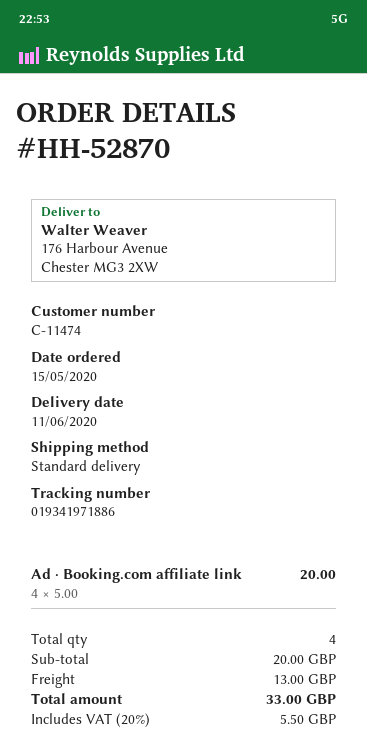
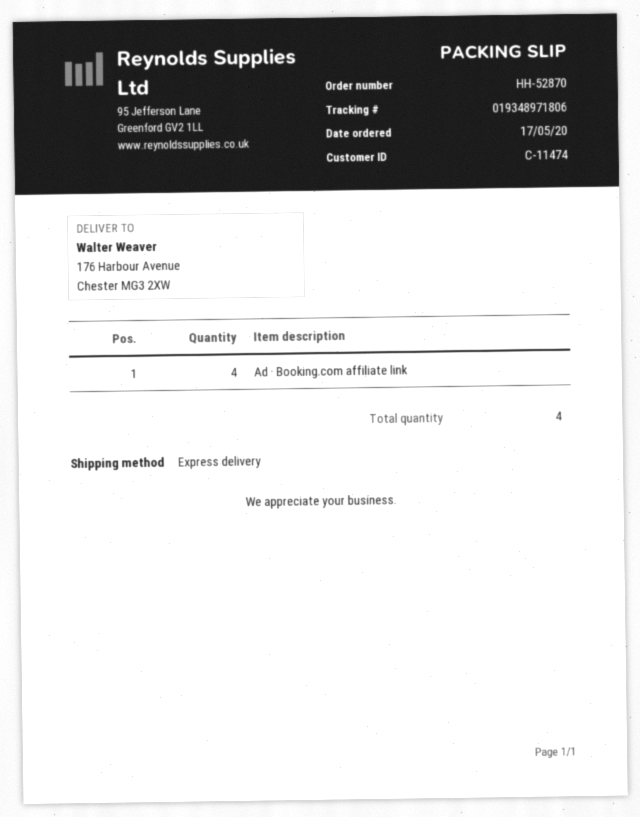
order date: 2020-05-15 -> 2020-05-17
shipping method: standard -> express
tracking number: 019341971886 -> 019348971806

